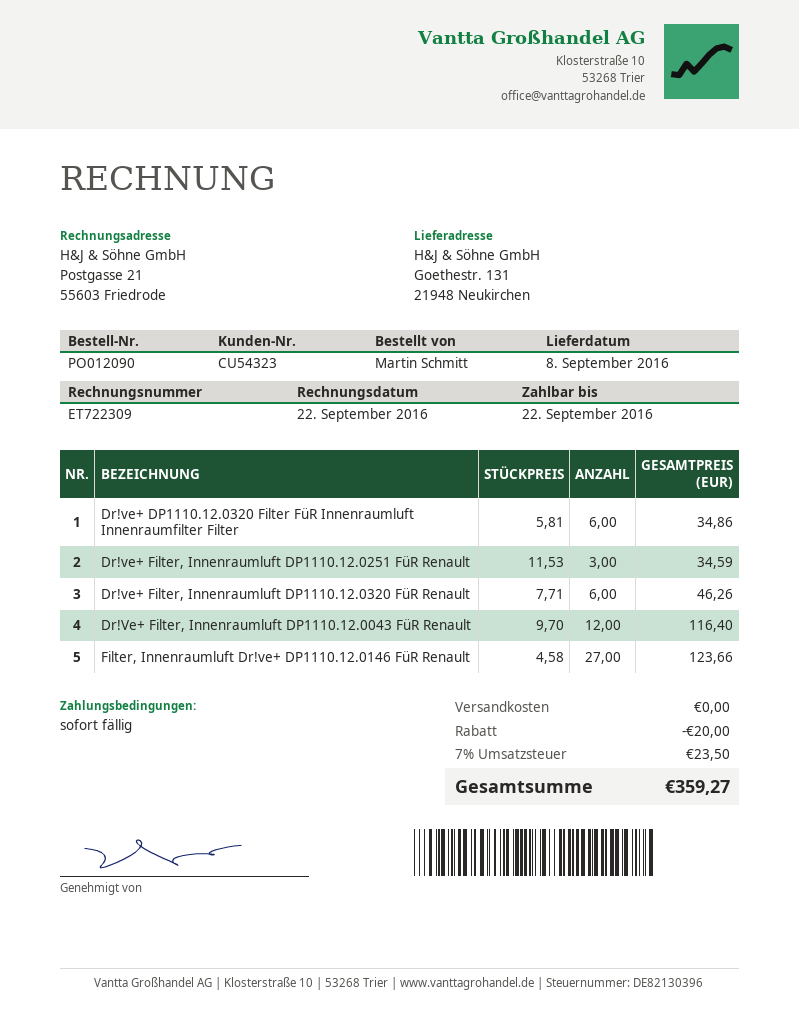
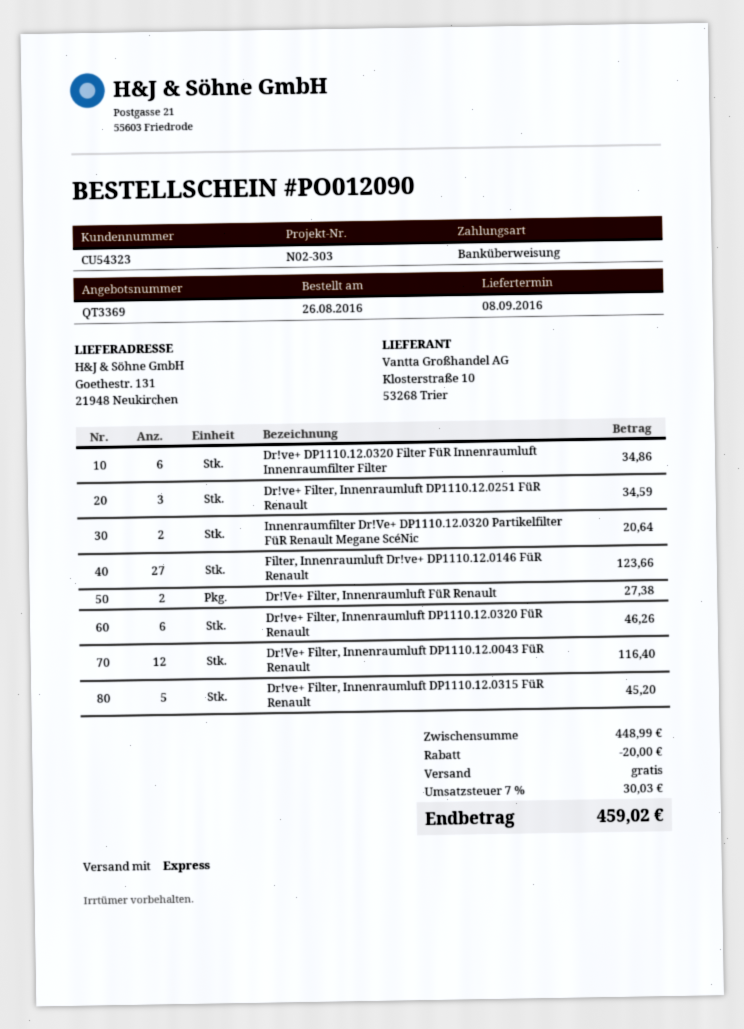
Innenraumfilter Dr!Ve+ DP1110.12.0320 Partikelfilter FüR Renault Megane ScéNic: none -> 2 for 20.64
Dr!Ve+ Filter, Innenraumluft FüR Renault: none -> 2 for 27.38
Dr!ve+ Filter, Innenraumluft DP1110.12.0315 FüR Renault: none -> 5 for 45.20
tax: 7% = 23.50 -> 7% = 30.03
total: 359.27 -> 459.02

